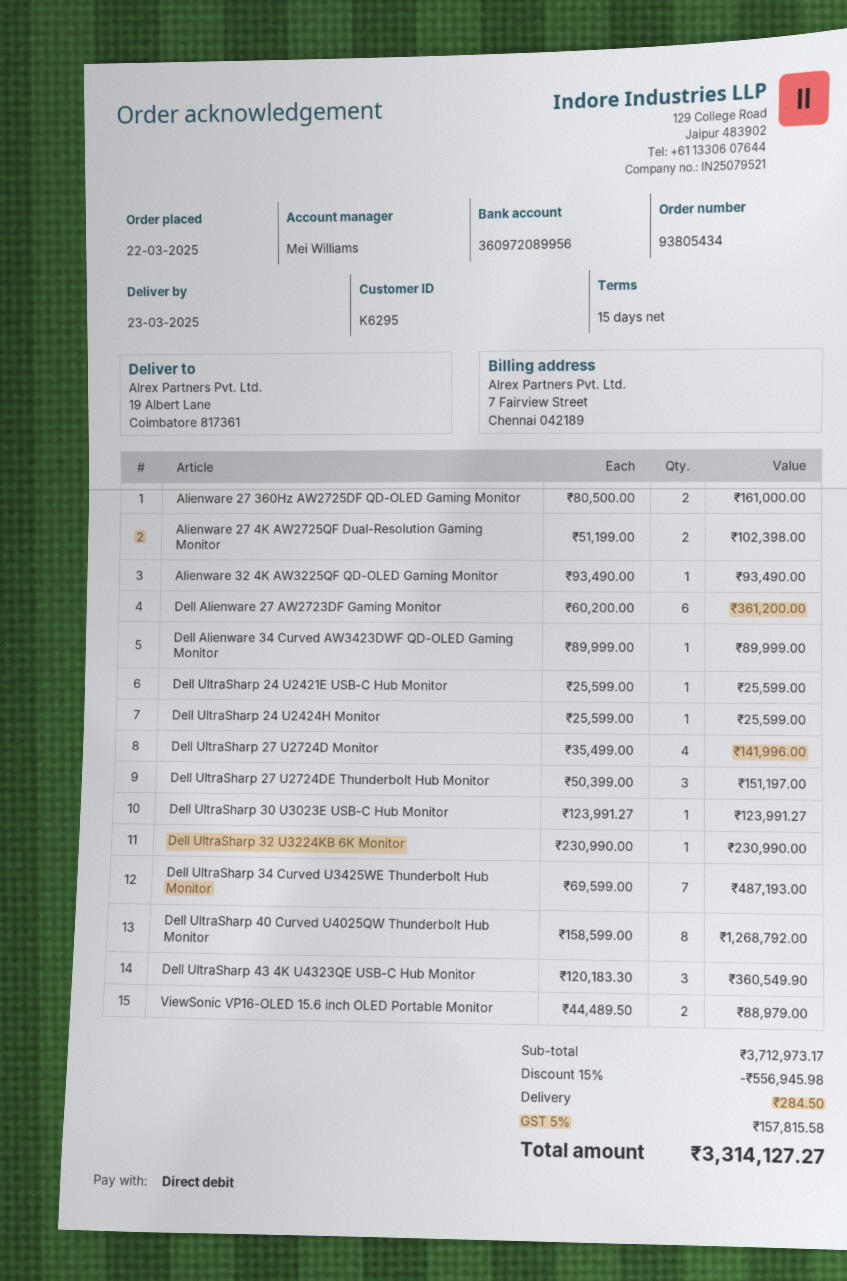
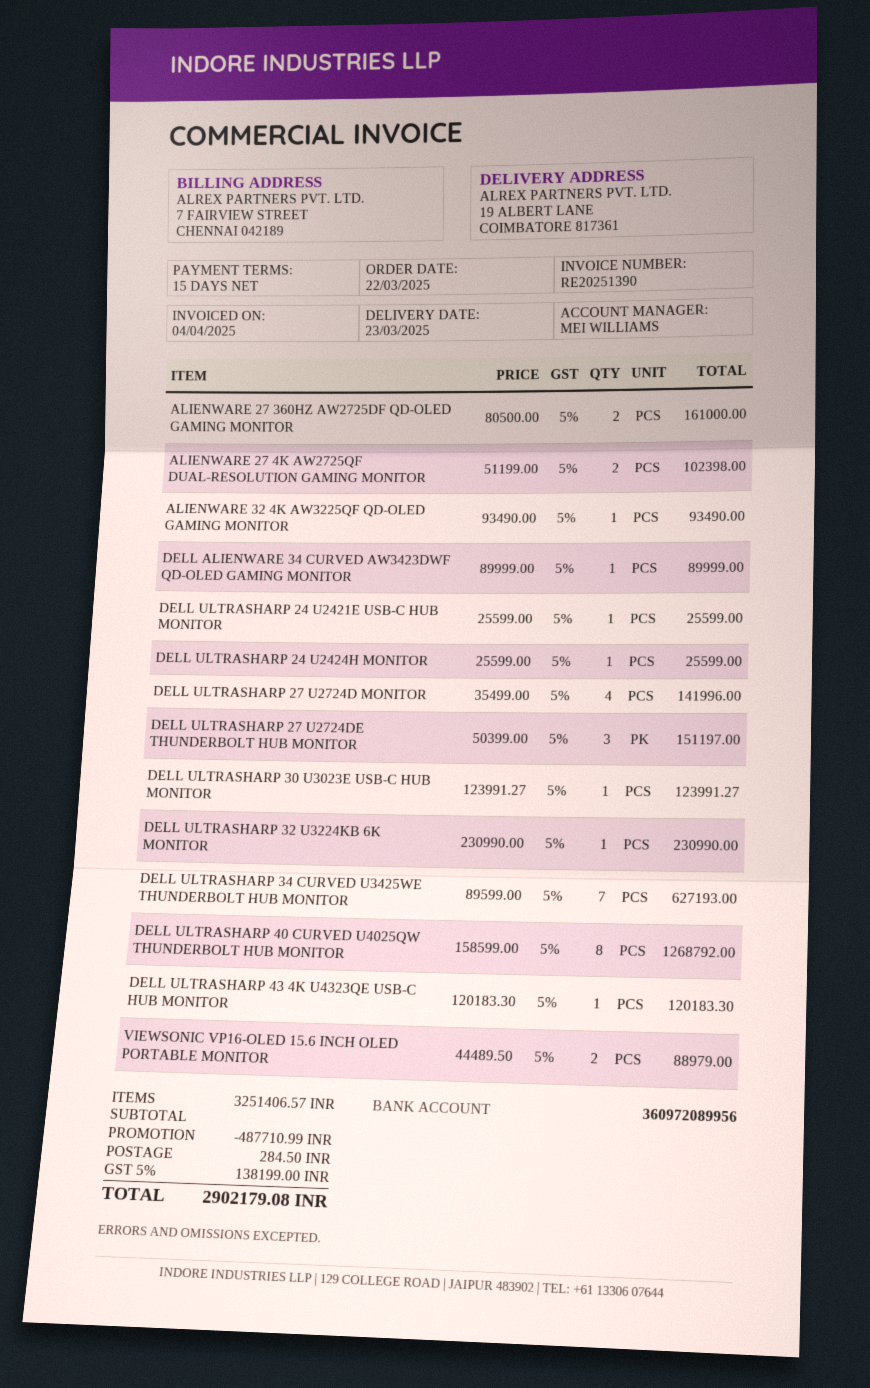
Dell Alienware 27 AW2723DF Gaming Monitor: 6 x 60200.00 = 361200.00 -> none
Dell UltraSharp 34 Curved U3425WE Thunderbolt Hub Monitor: 7 x 69599.00 = 487193.00 -> 7 x 89599.00 = 627193.00
Dell UltraSharp 43 4K U4323QE USB-C Hub Monitor: 3 x 120183.30 = 360549.90 -> 1 x 120183.30 = 120183.30
subtotal: 3712973.17 -> 3251406.57
discount: 556945.98 -> 487710.99
tax: 5% = 157815.58 -> 5% = 138199.00
total: 3314127.27 -> 2902179.08

